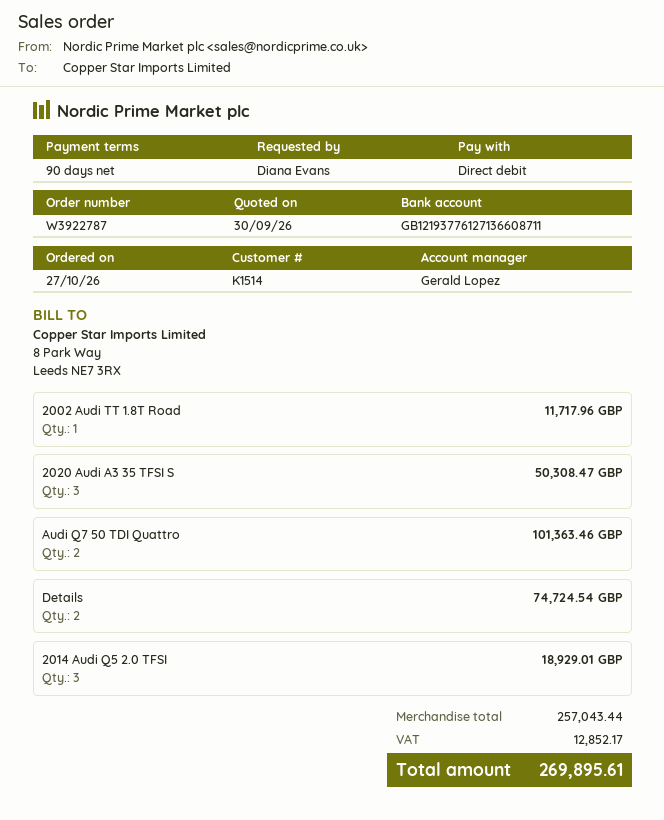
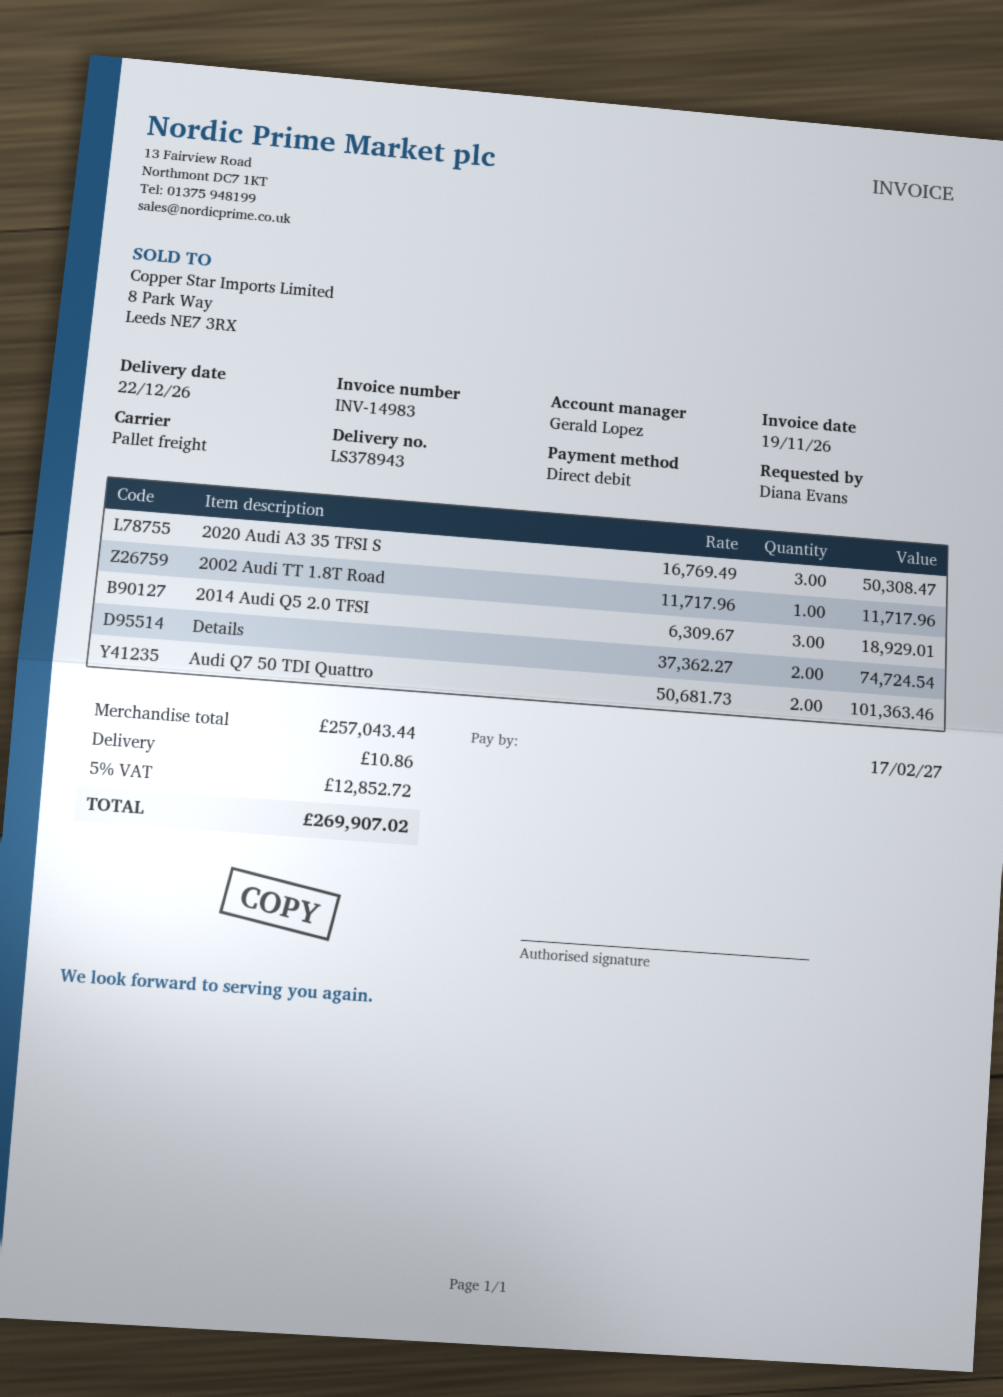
shipping: none -> 10.86
tax: 12852.17 -> 12852.72
total: 269895.61 -> 269907.02

